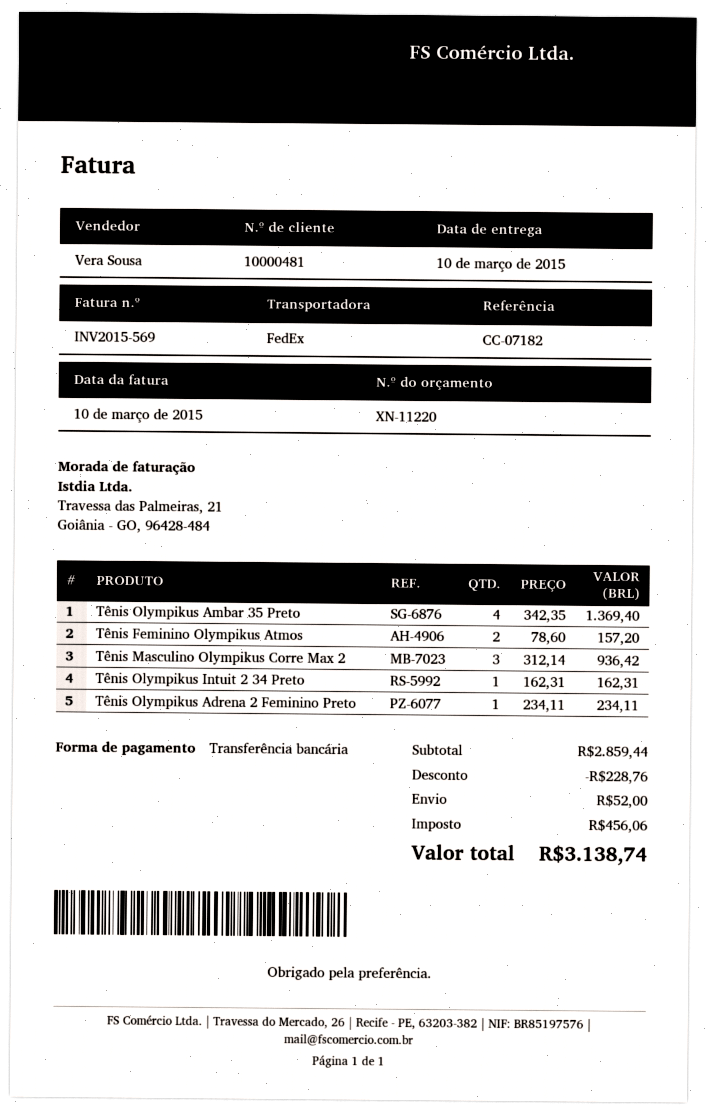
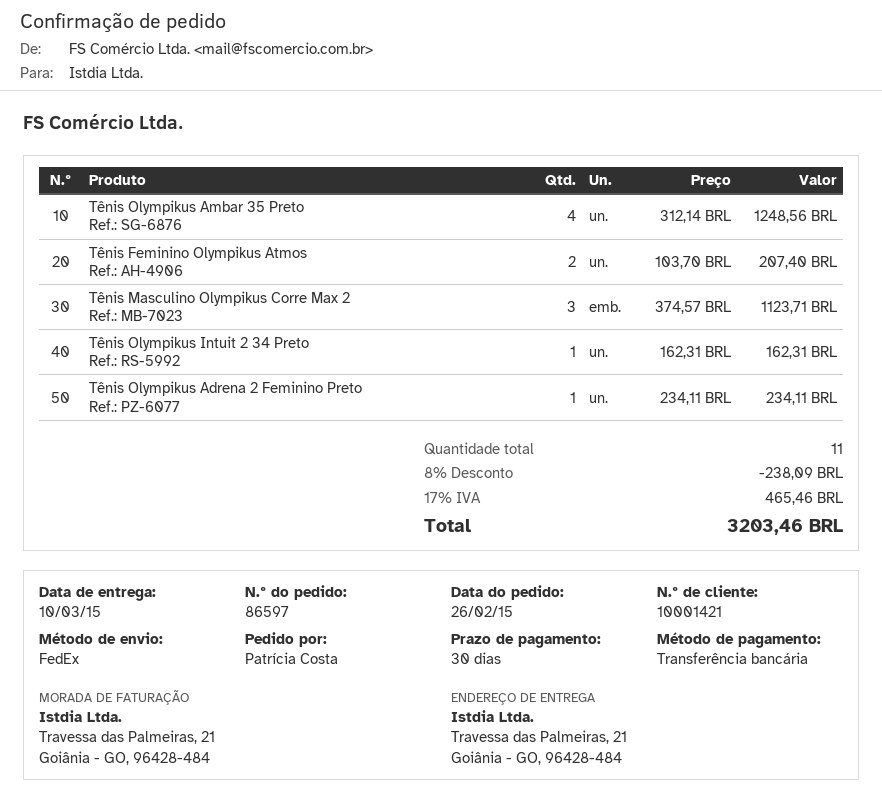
customer number: 10000481 -> 10001421
Tênis Olympikus Ambar 35 Preto: 4 x 342.35 = 1369.40 -> 4 x 312.14 = 1248.56
Tênis Feminino Olympikus Atmos: 2 x 78.60 = 157.20 -> 2 x 103.70 = 207.40
Tênis Masculino Olympikus Corre Max 2: 3 x 312.14 = 936.42 -> 3 x 374.57 = 1123.71
discount: 228.76 -> 238.09
shipping: 52.00 -> none
tax: 456.06 -> 465.46
total: 3138.74 -> 3203.46

